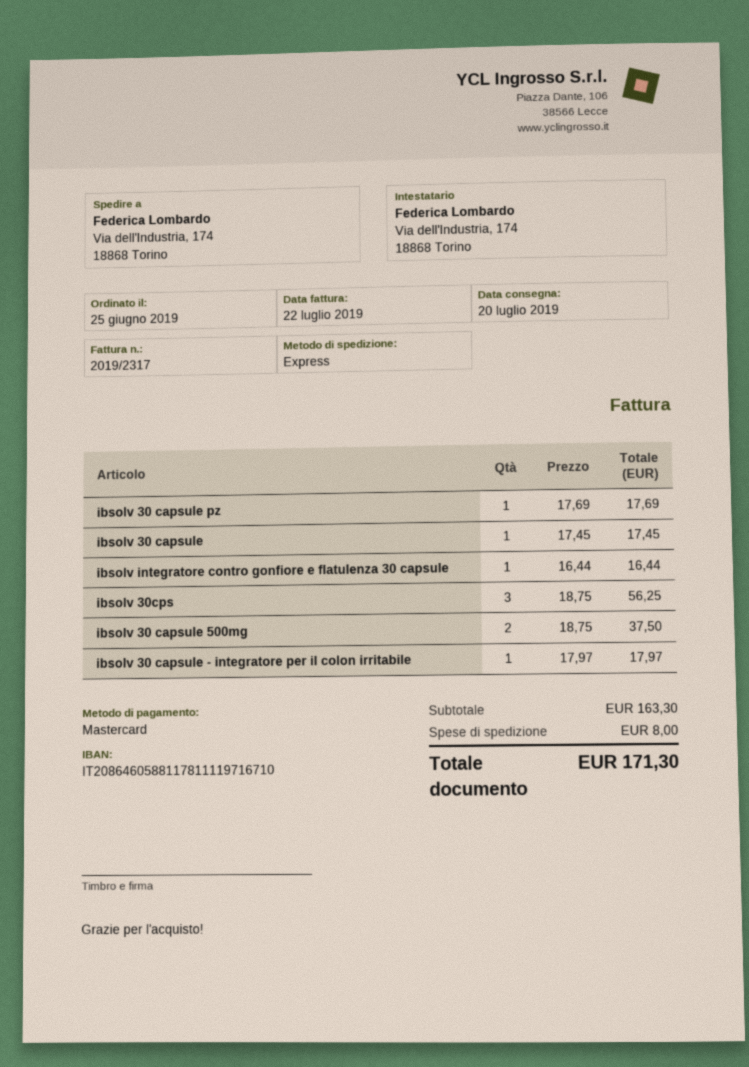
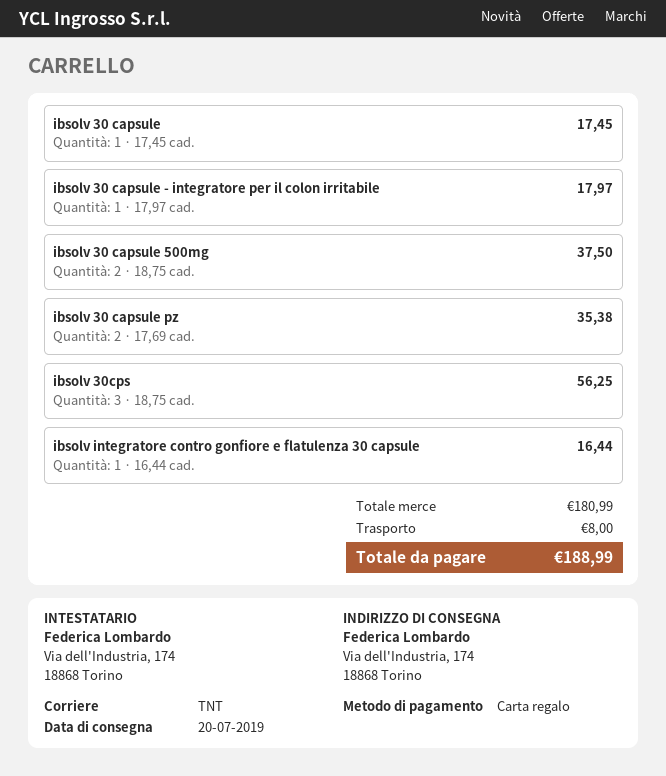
payment method: Mastercard -> gift card
shipping method: express -> TNT
ibsolv 30 capsule pz: 1 x 17.69 = 17.69 -> 2 x 17.69 = 35.38
subtotal: 163.30 -> 180.99
total: 171.30 -> 188.99

